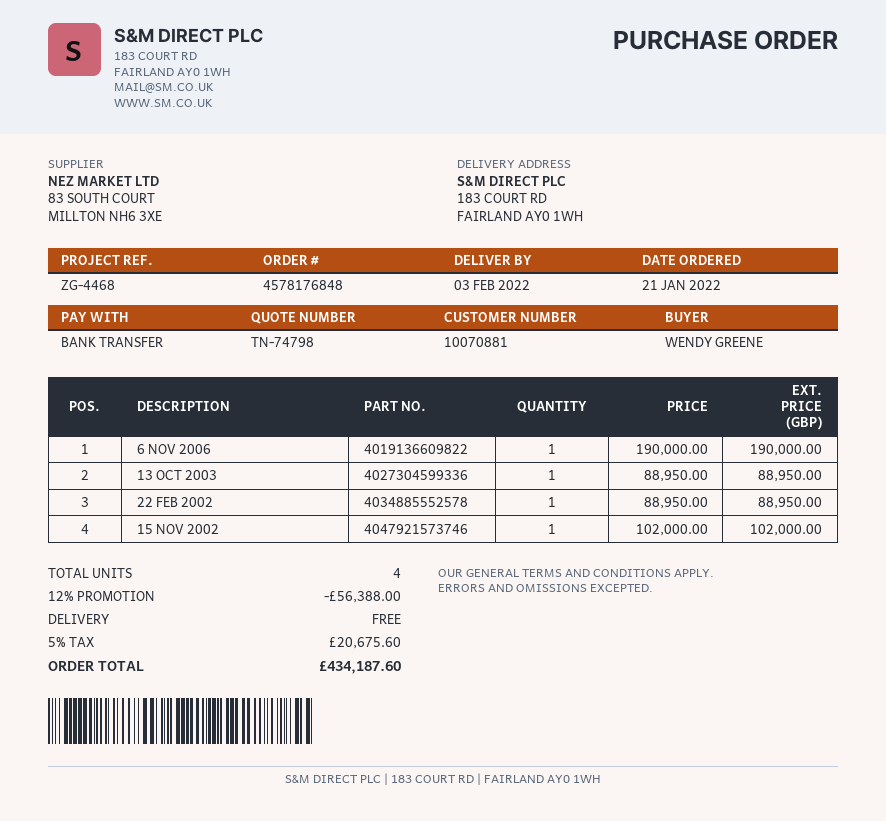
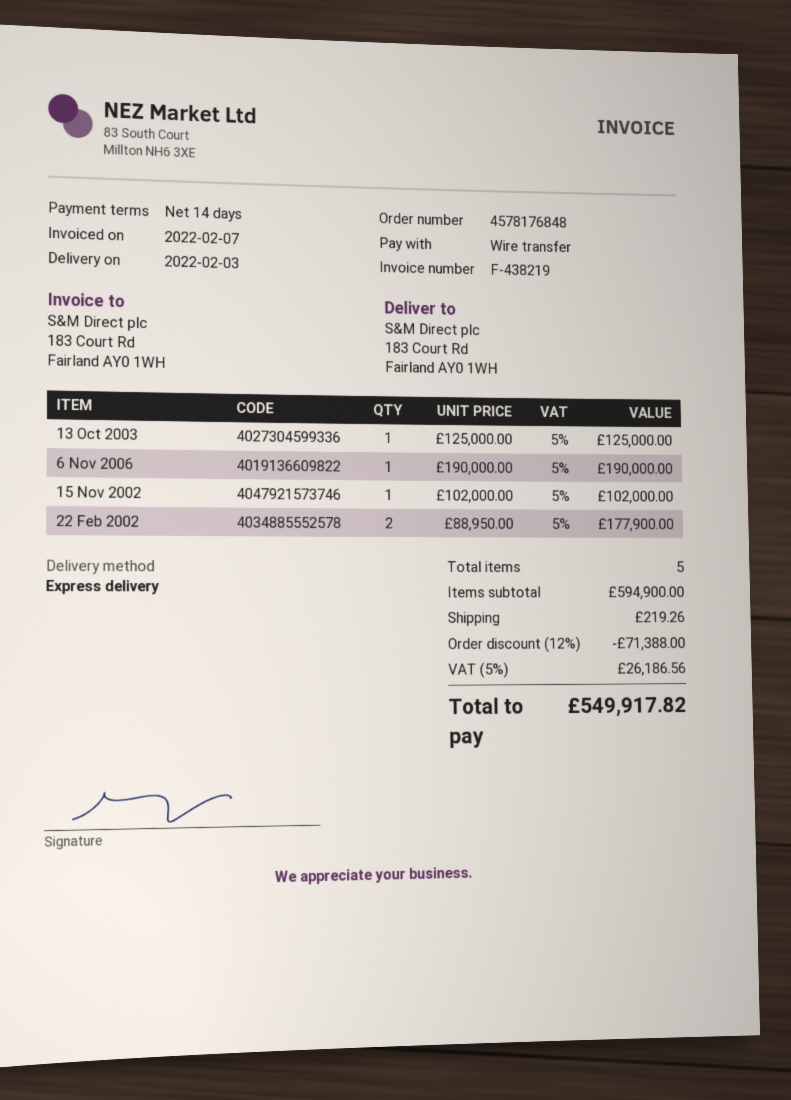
13 OCT 2003: 1 x 88950.00 = 88950.00 -> 1 x 125000.00 = 125000.00
22 FEB 2002: 1 x 88950.00 = 88950.00 -> 2 x 88950.00 = 177900.00
total quantity: 4 -> 5
discount: 12% = 56388.00 -> 12% = 71388.00
shipping: 0.00 -> 219.26
tax: 5% = 20675.60 -> 5% = 26186.56
total: 434187.60 -> 549917.82

